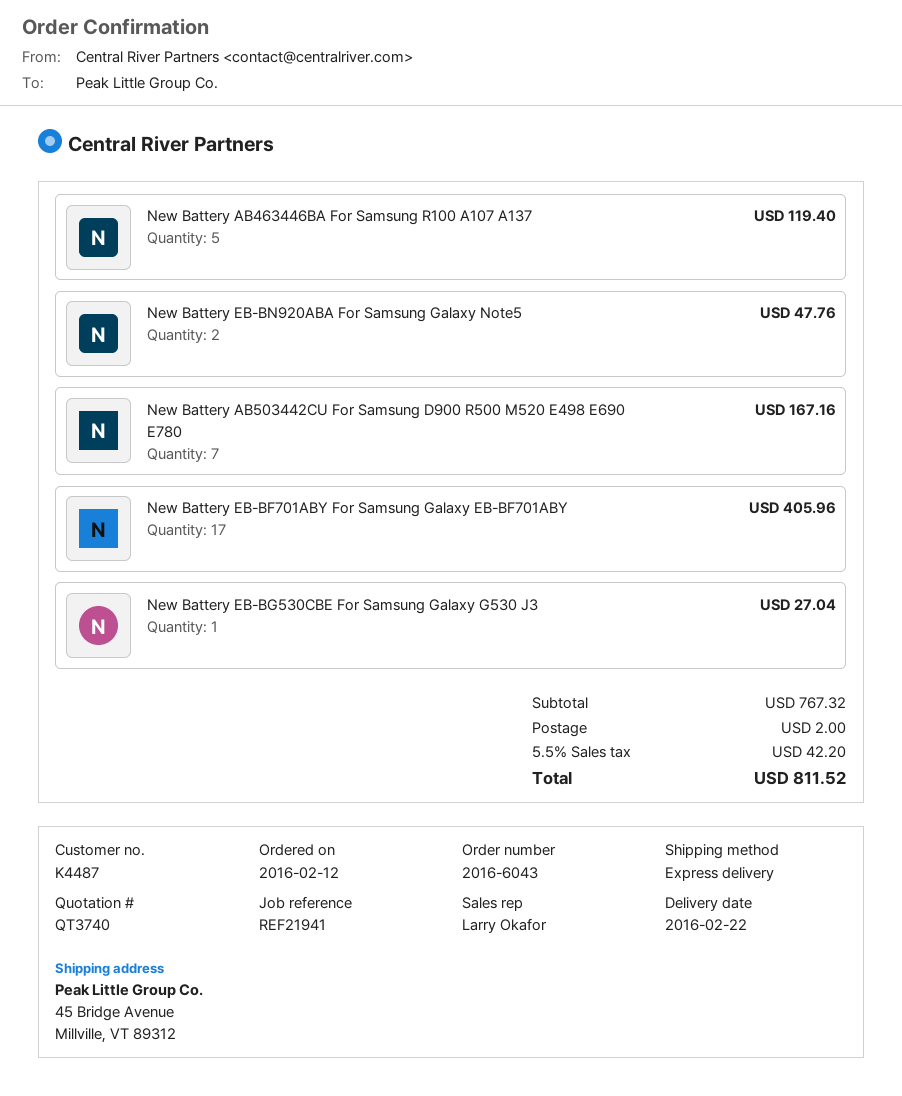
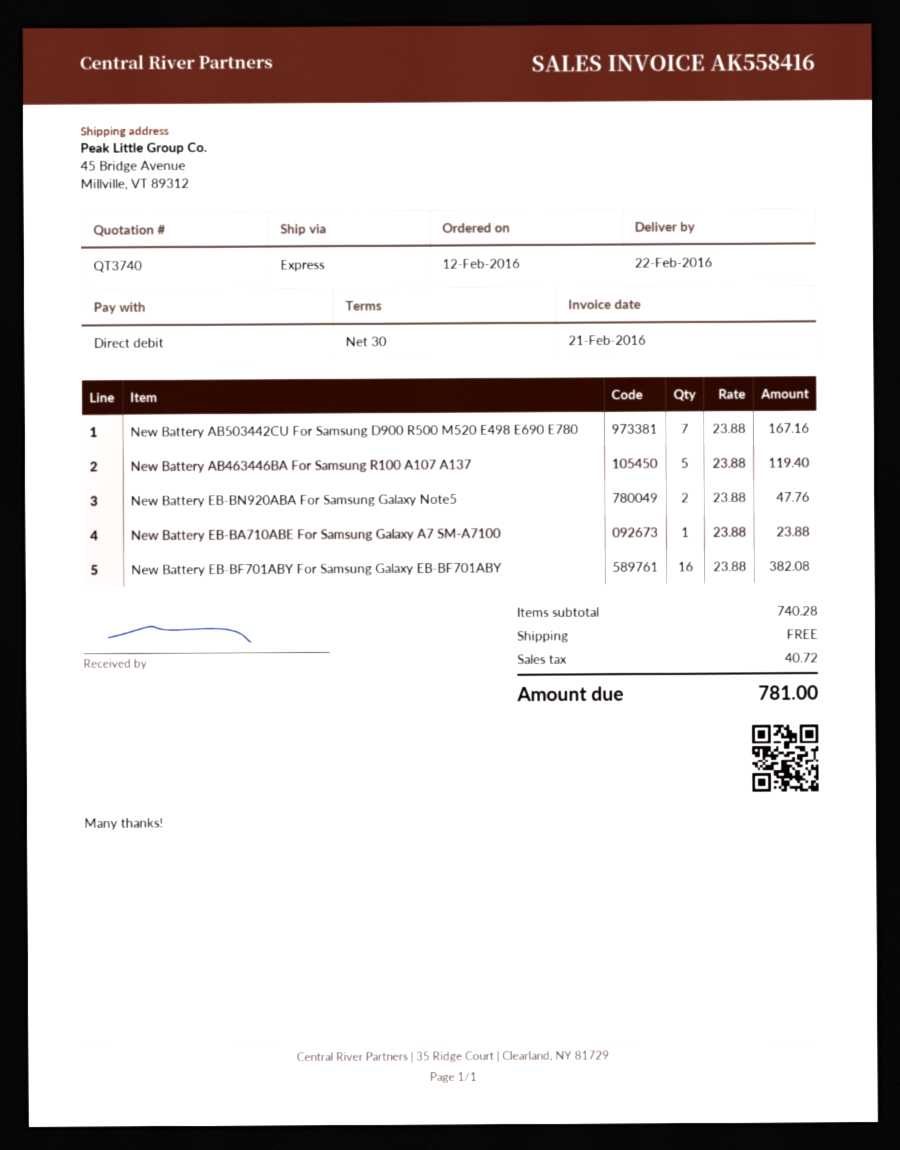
New Battery EB-BF701ABY For Samsung Galaxy EB-BF701ABY: 17 for 405.96 -> 16 for 382.08
New Battery EB-BG530CBE For Samsung Galaxy G530 J3: 1 for 27.04 -> none
New Battery EB-BA710ABE For Samsung Galaxy A7 SM-A7100: none -> 1 for 23.88
subtotal: 767.32 -> 740.28
shipping: 2.00 -> 0.00
tax: 42.20 -> 40.72
total: 811.52 -> 781.00

